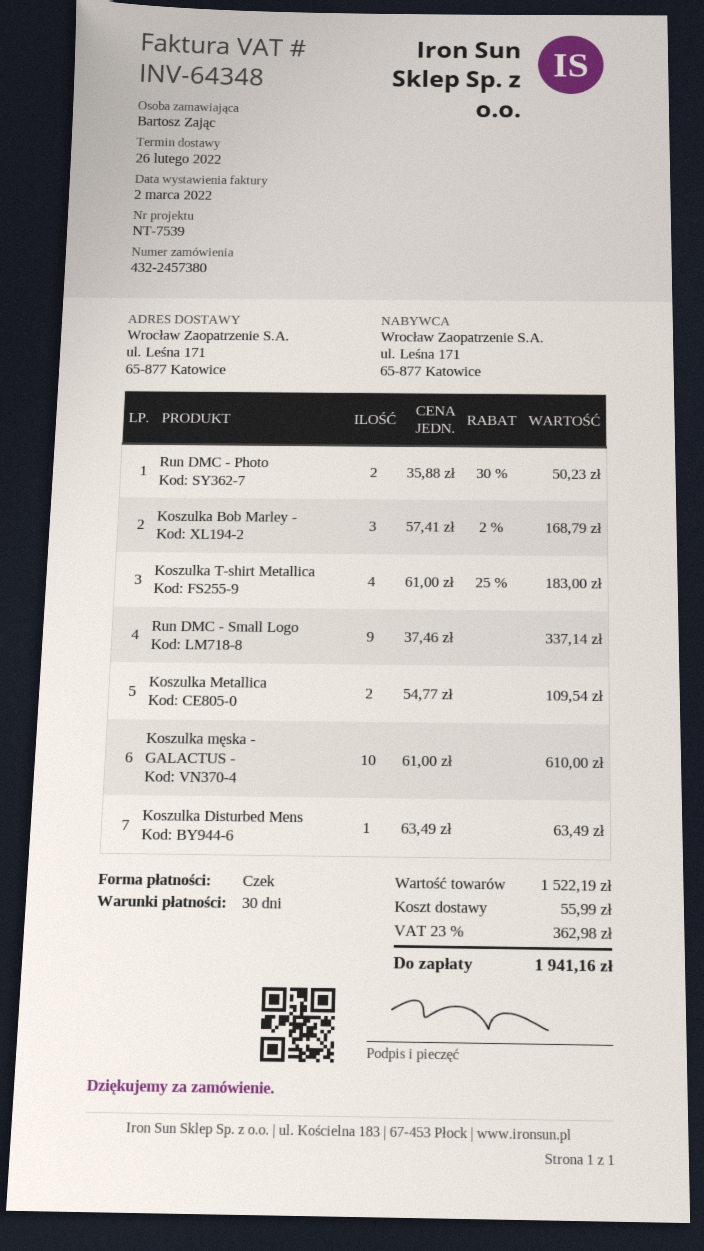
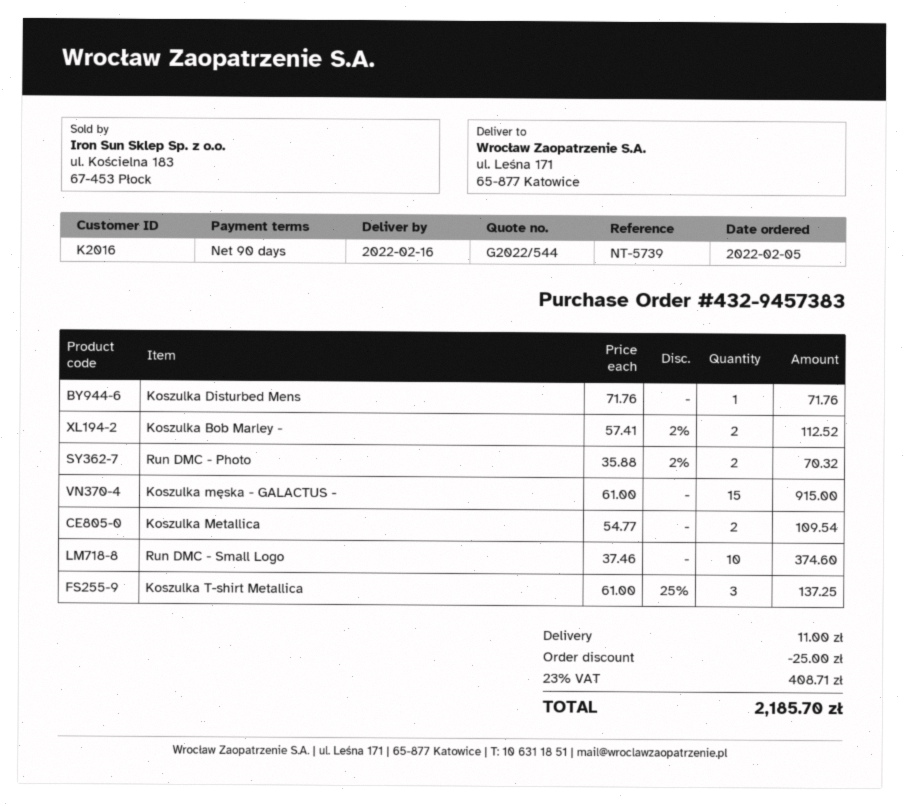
order number: 432-2457380 -> 432-9457383
delivery date: 2022-02-26 -> 2022-02-16
payment terms: 30 days -> 90 days
reference: NT-7539 -> NT-5739
Run DMC - Photo: 2 x 35.88 - 30% = 50.23 -> 2 x 35.88 - 2% = 70.32
Koszulka Bob Marley -: 3 x 57.41 - 2% = 168.79 -> 2 x 57.41 - 2% = 112.52
Koszulka T-shirt Metallica: 4 x 61.00 - 25% = 183.00 -> 3 x 61.00 - 25% = 137.25
Run DMC - Small Logo: 9 x 37.46 = 337.14 -> 10 x 37.46 = 374.60
Koszulka męska - GALACTUS -: 10 x 61.00 = 610.00 -> 15 x 61.00 = 915.00
Koszulka Disturbed Mens: 1 x 63.49 = 63.49 -> 1 x 71.76 = 71.76
discount: none -> 25.00
shipping: 55.99 -> 11.00
tax: 23% = 362.98 -> 23% = 408.71
total: 1941.16 -> 2185.70

